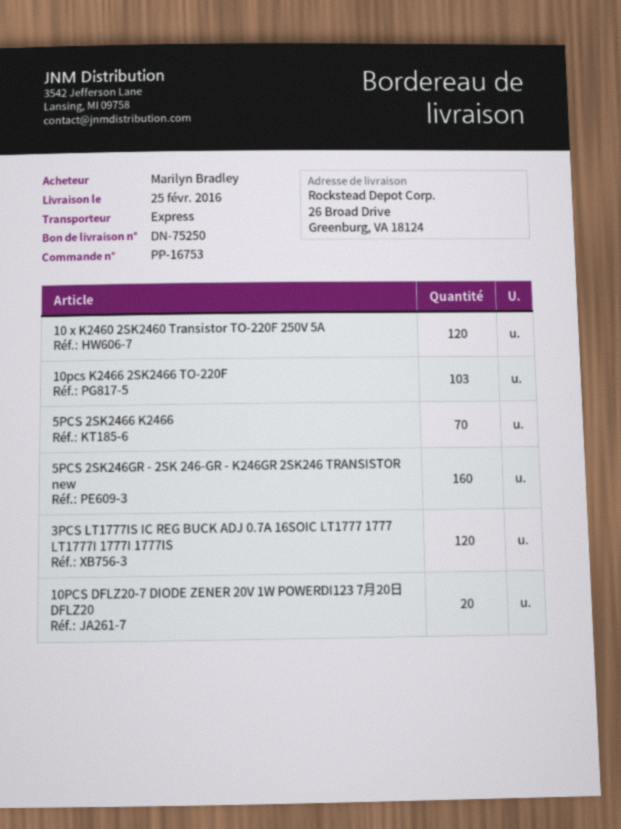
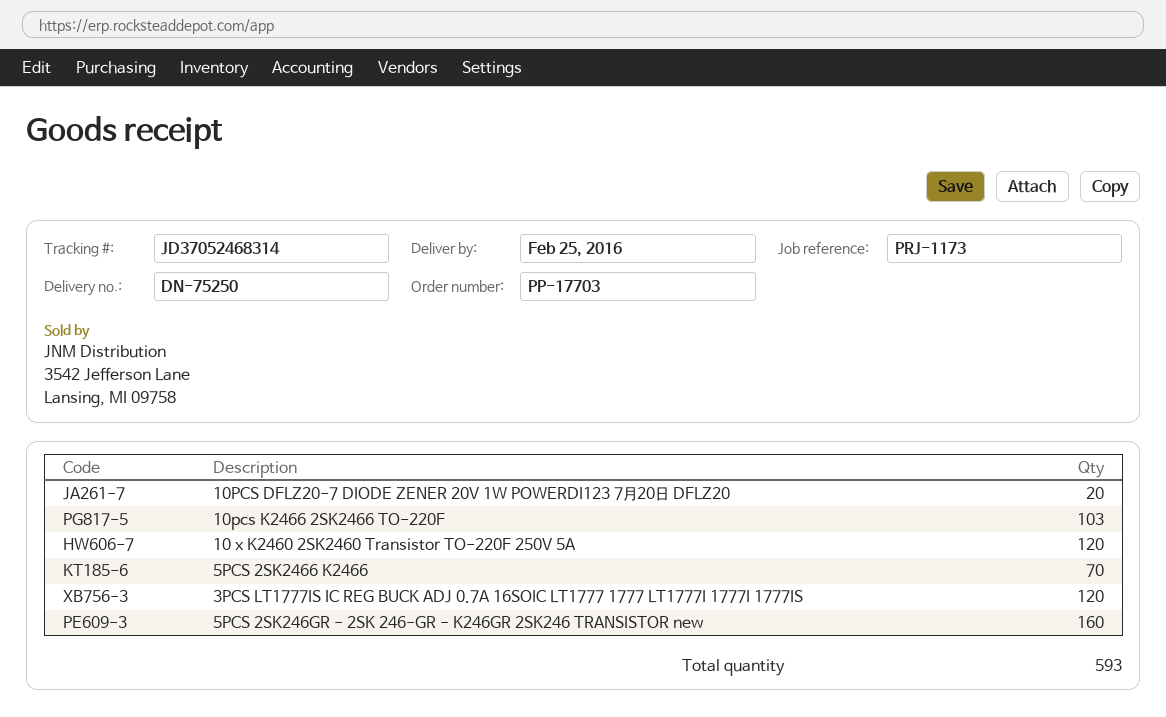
order number: PP-16753 -> PP-17703

